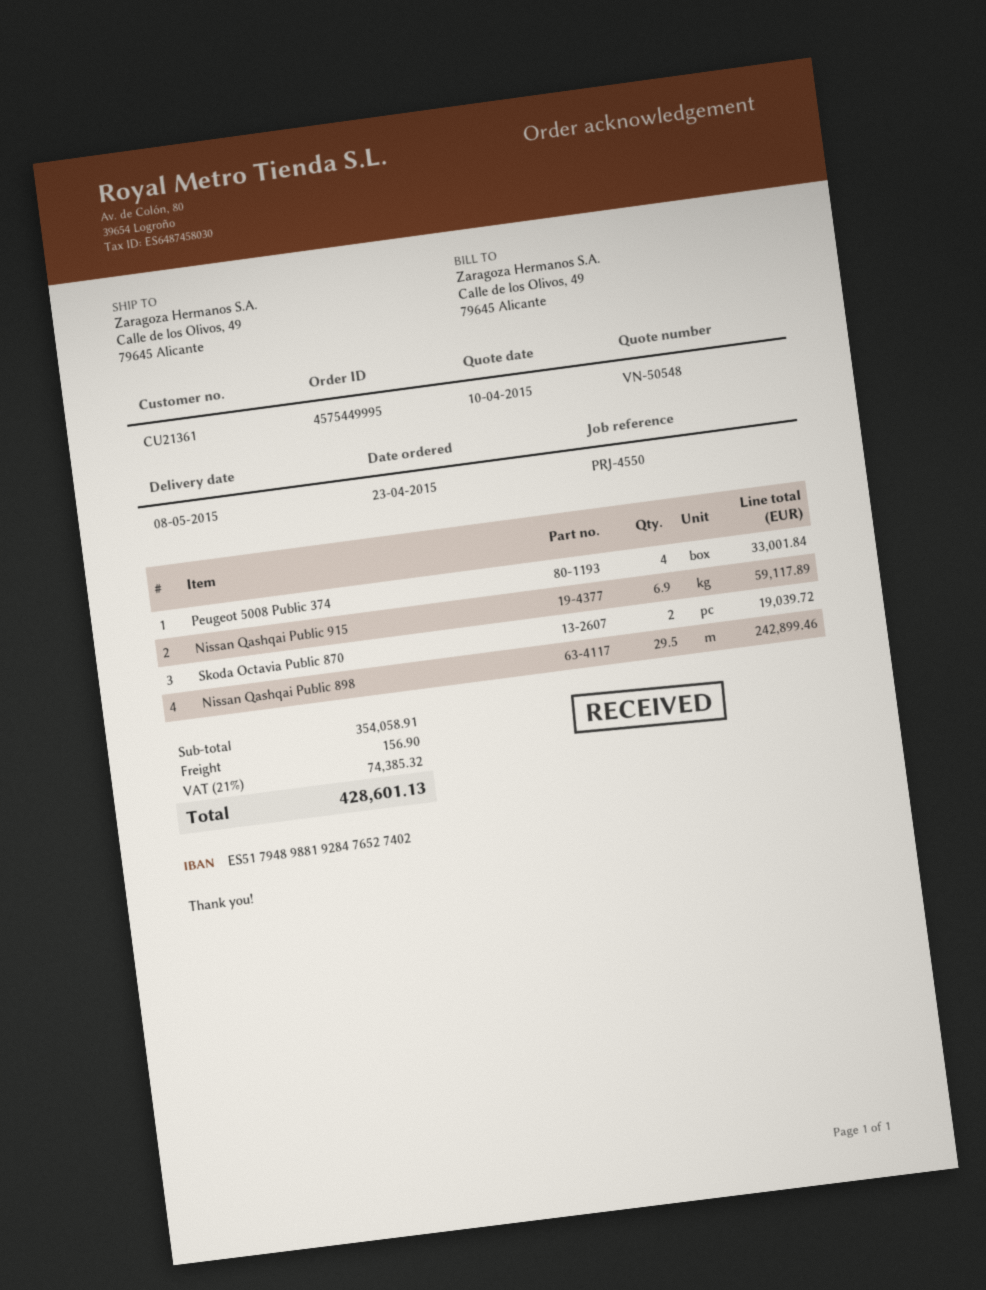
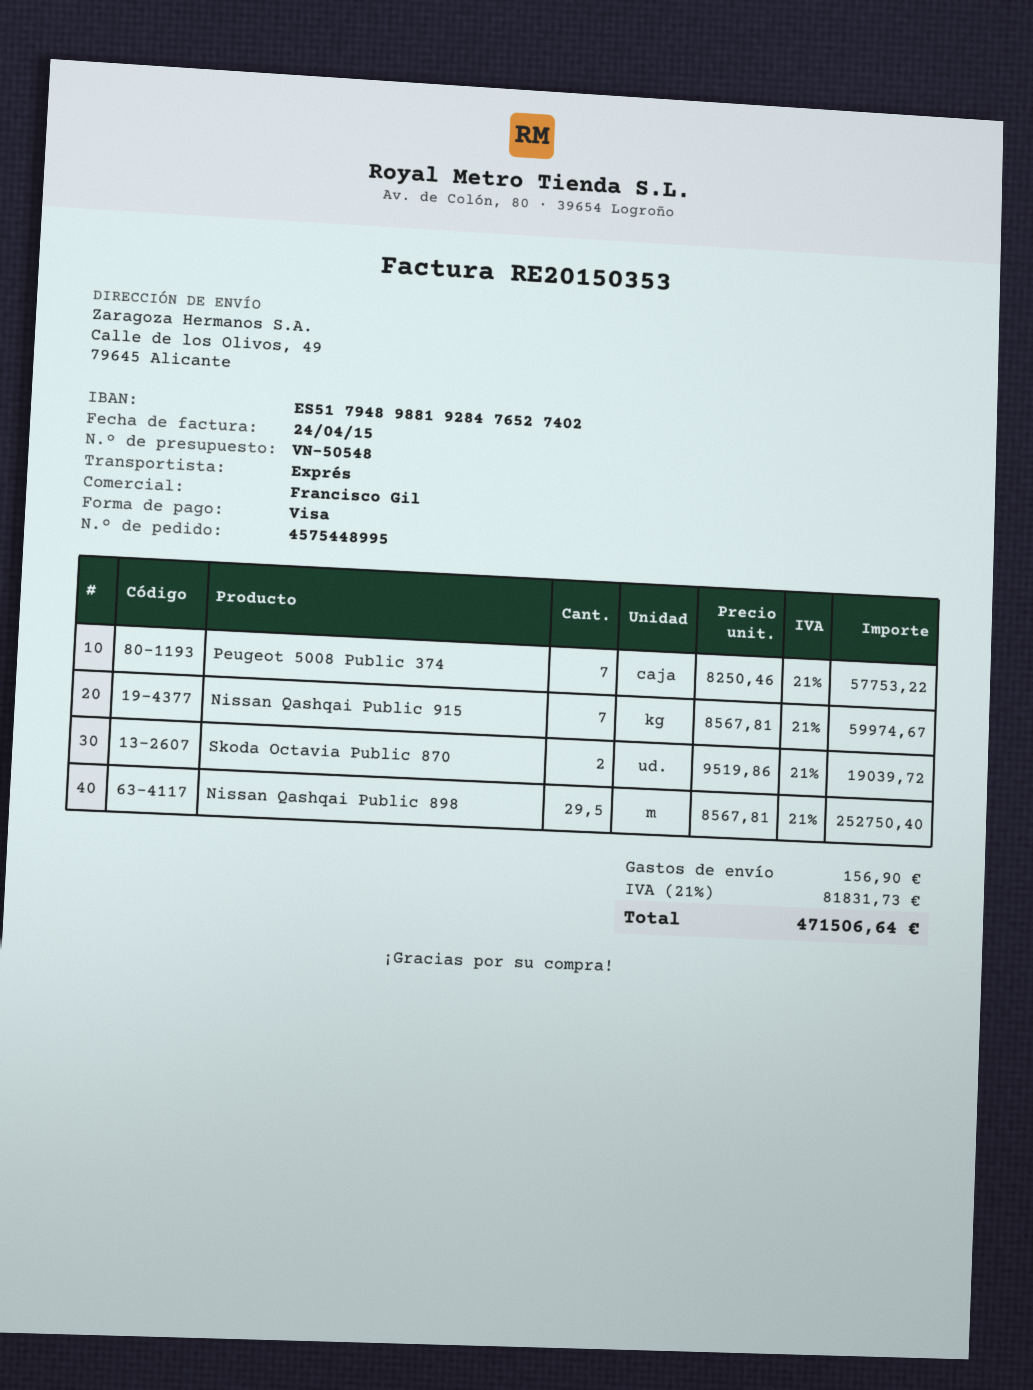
order number: 4575449995 -> 4575448995
Peugeot 5008 Public 374: 4 for 33001.84 -> 7 for 57753.22
Nissan Qashqai Public 915: 6.9 for 59117.89 -> 7 for 59974.67
Nissan Qashqai Public 898: 29.5 for 242899.46 -> 29.5 for 252750.40
tax: 21% = 74385.32 -> 21% = 81831.73
total: 428601.13 -> 471506.64

